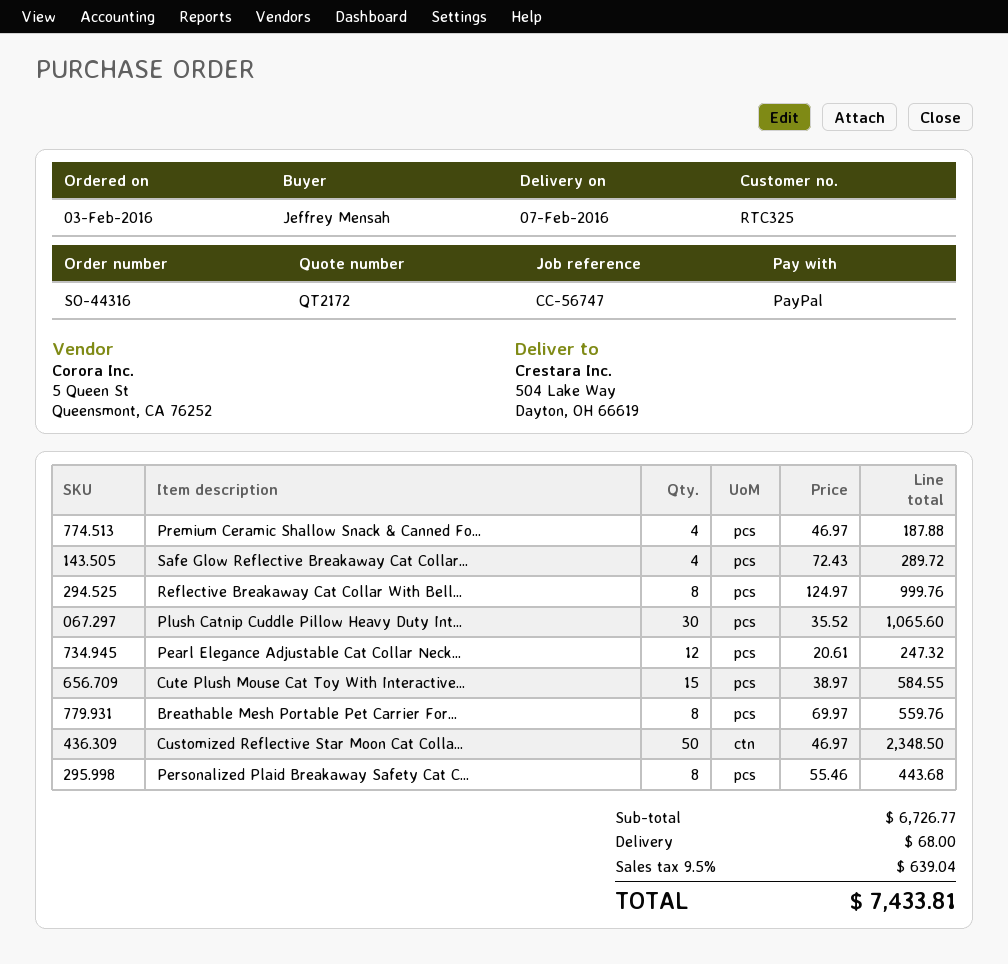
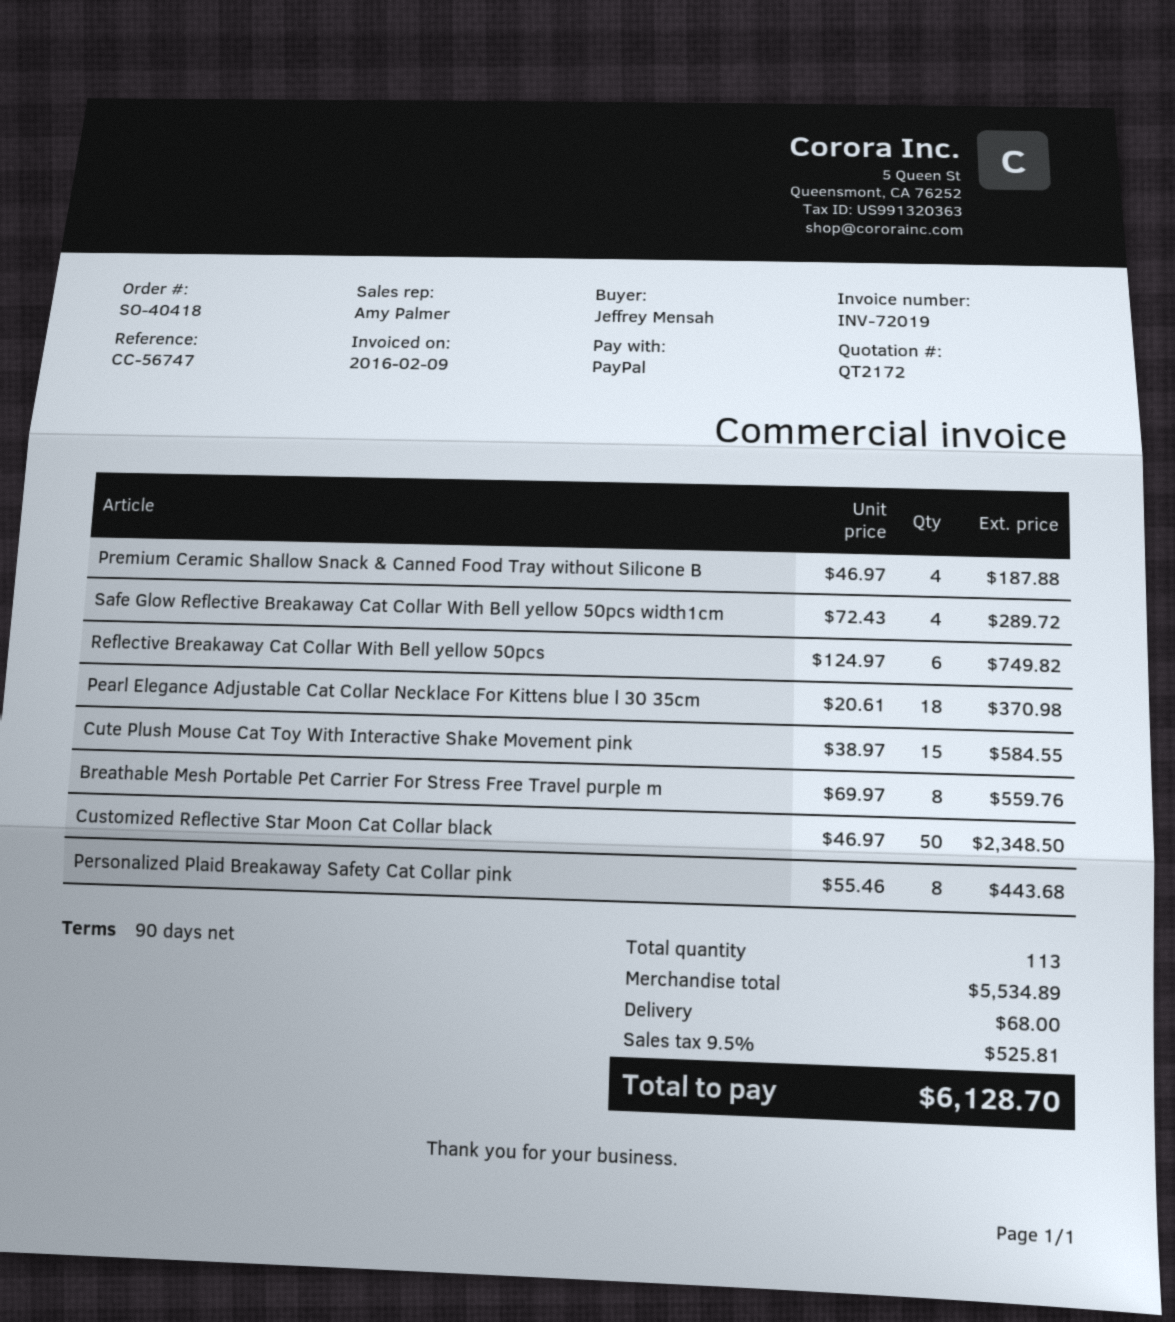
order number: SO-44316 -> SO-40418
Reflective Breakaway Cat Collar With Bell...: 8 x 124.97 = 999.76 -> 6 x 124.97 = 749.82
Plush Catnip Cuddle Pillow Heavy Duty Int...: 30 x 35.52 = 1065.60 -> none
Pearl Elegance Adjustable Cat Collar Neck...: 12 x 20.61 = 247.32 -> 18 x 20.61 = 370.98
subtotal: 6726.77 -> 5534.89
tax: 9.5% = 639.04 -> 9.5% = 525.81
total: 7433.81 -> 6128.70

